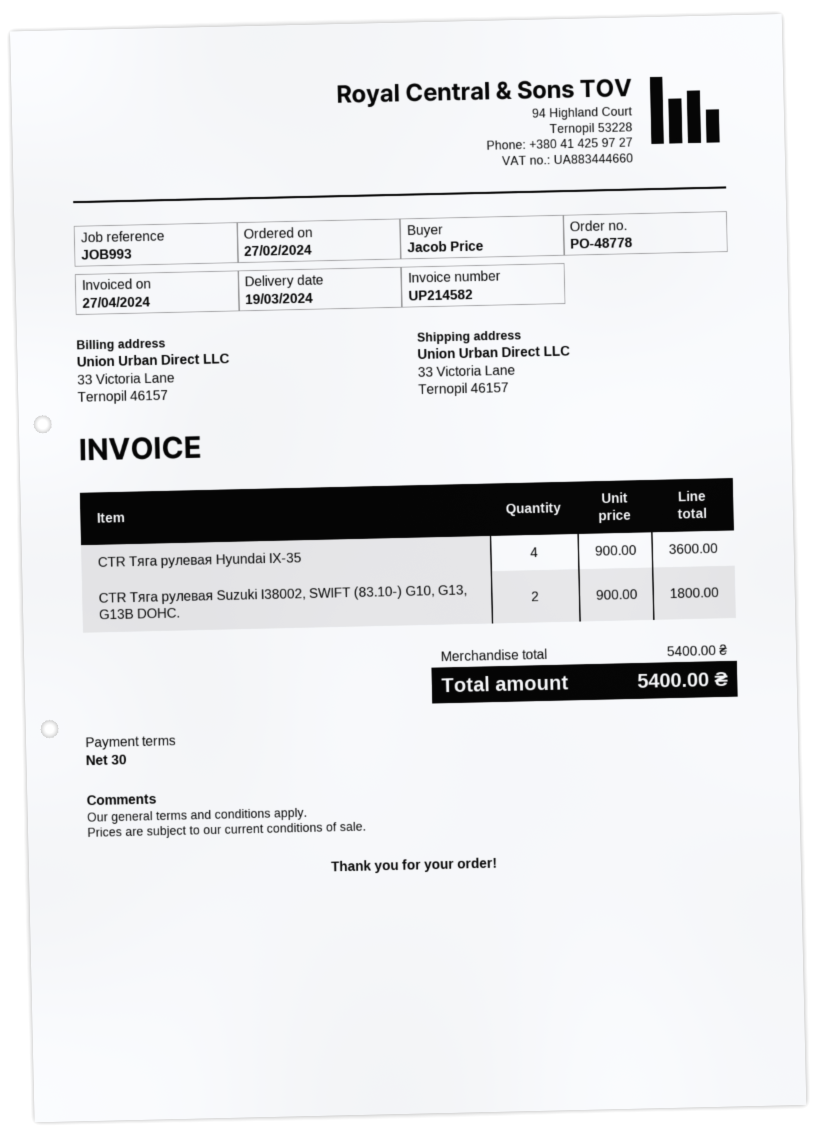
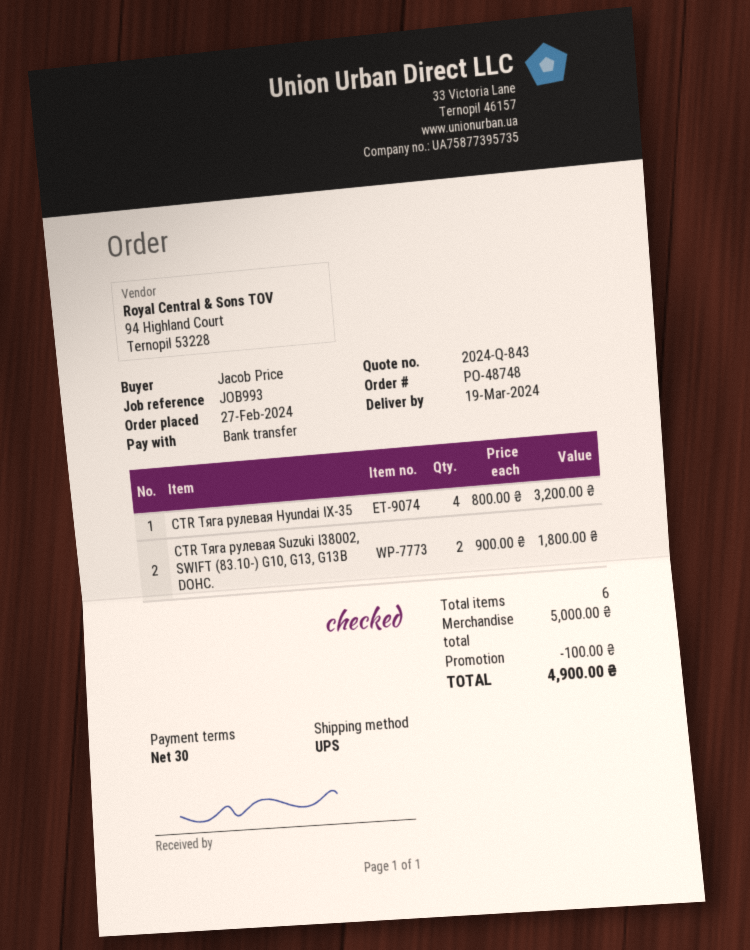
order number: PO-48778 -> PO-48748
CTR Тяга рулевая Hyundai IX-35: 4 x 900.00 = 3600.00 -> 4 x 800.00 = 3200.00
subtotal: 5400.00 -> 5000.00
discount: none -> 100.00
total: 5400.00 -> 4900.00

